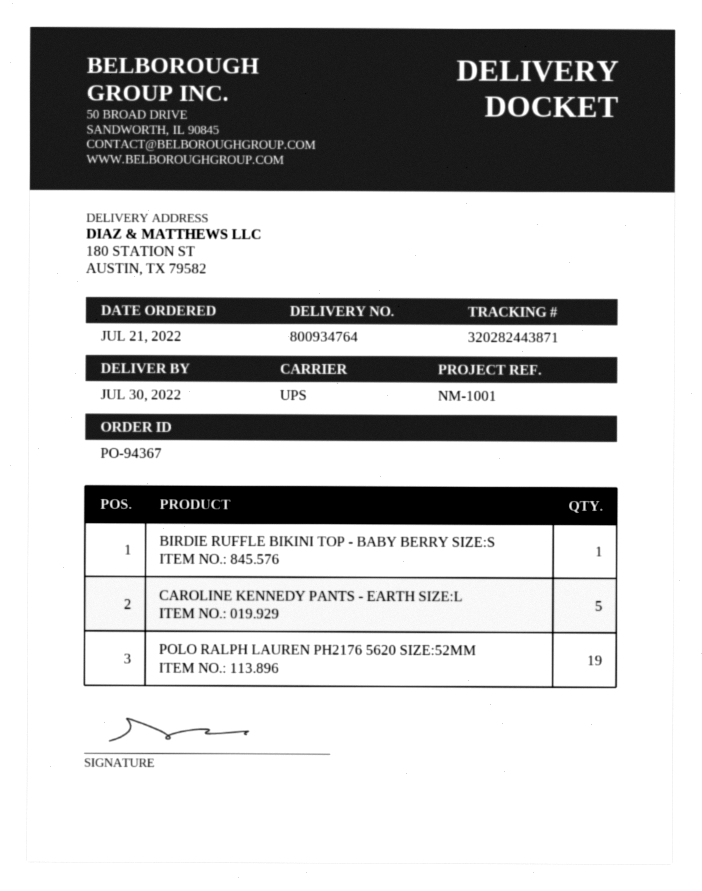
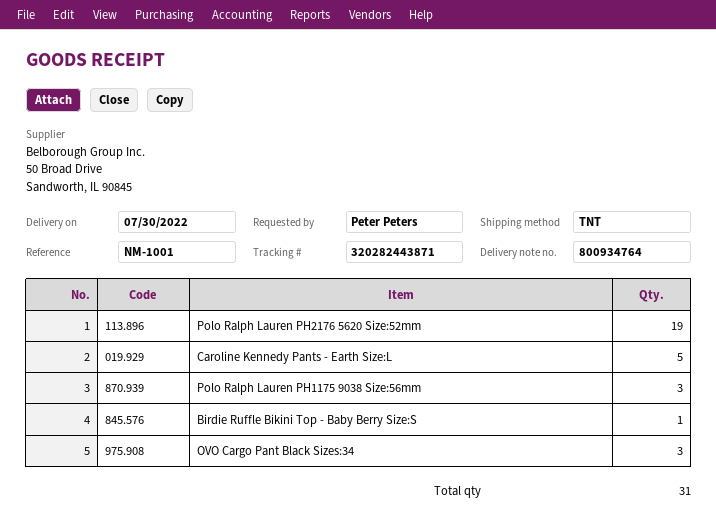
shipping method: UPS -> TNT
Polo Ralph Lauren PH1175 9038 Size:56mm: none -> 3
OVO Cargo Pant Black Sizes:34: none -> 3

